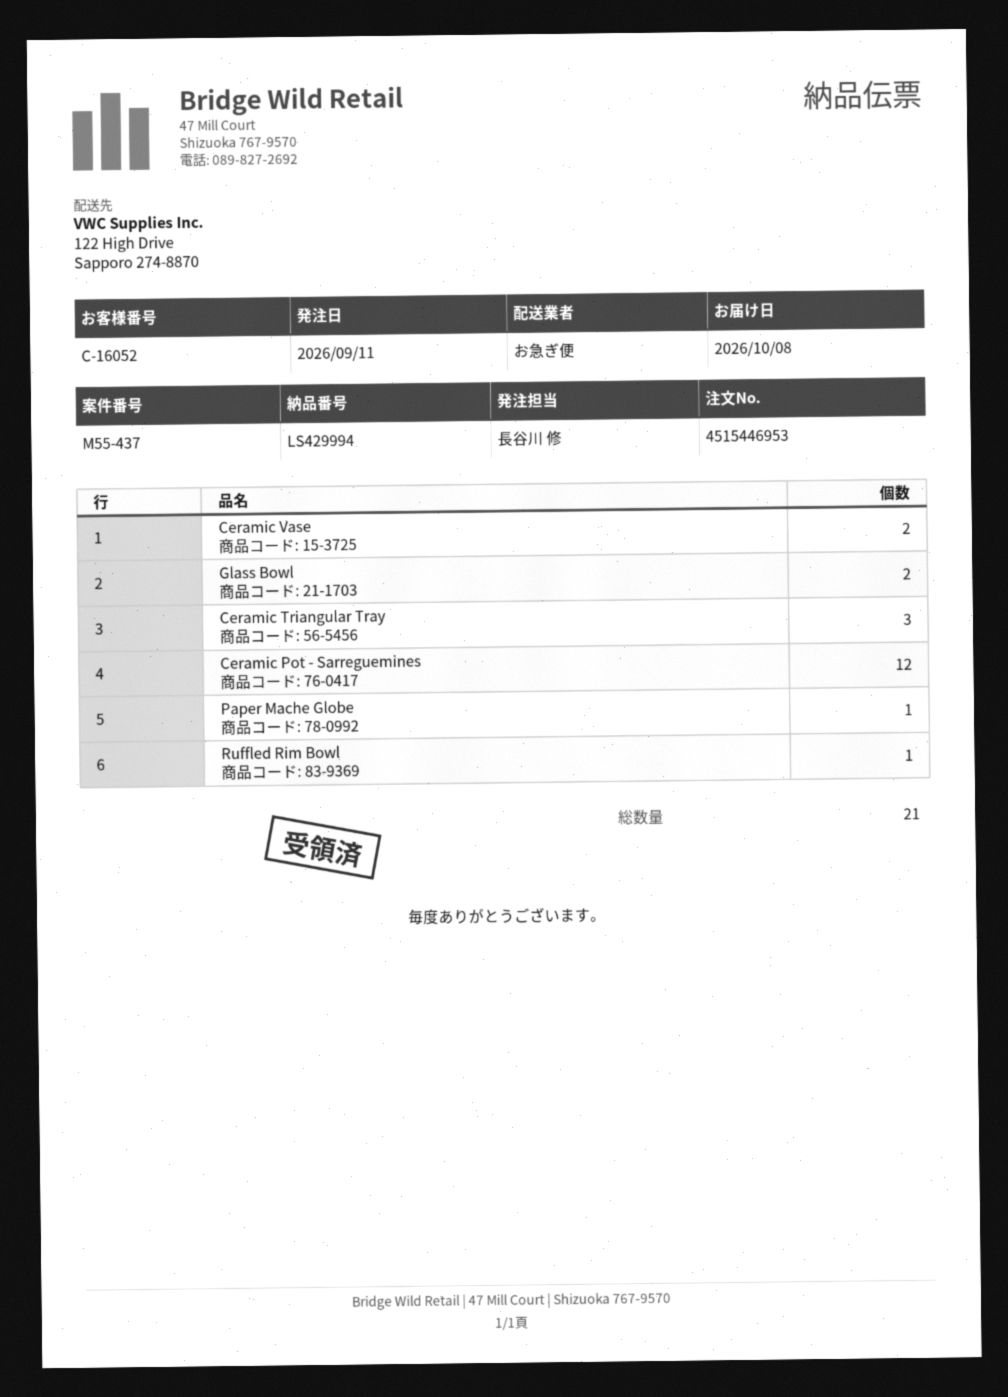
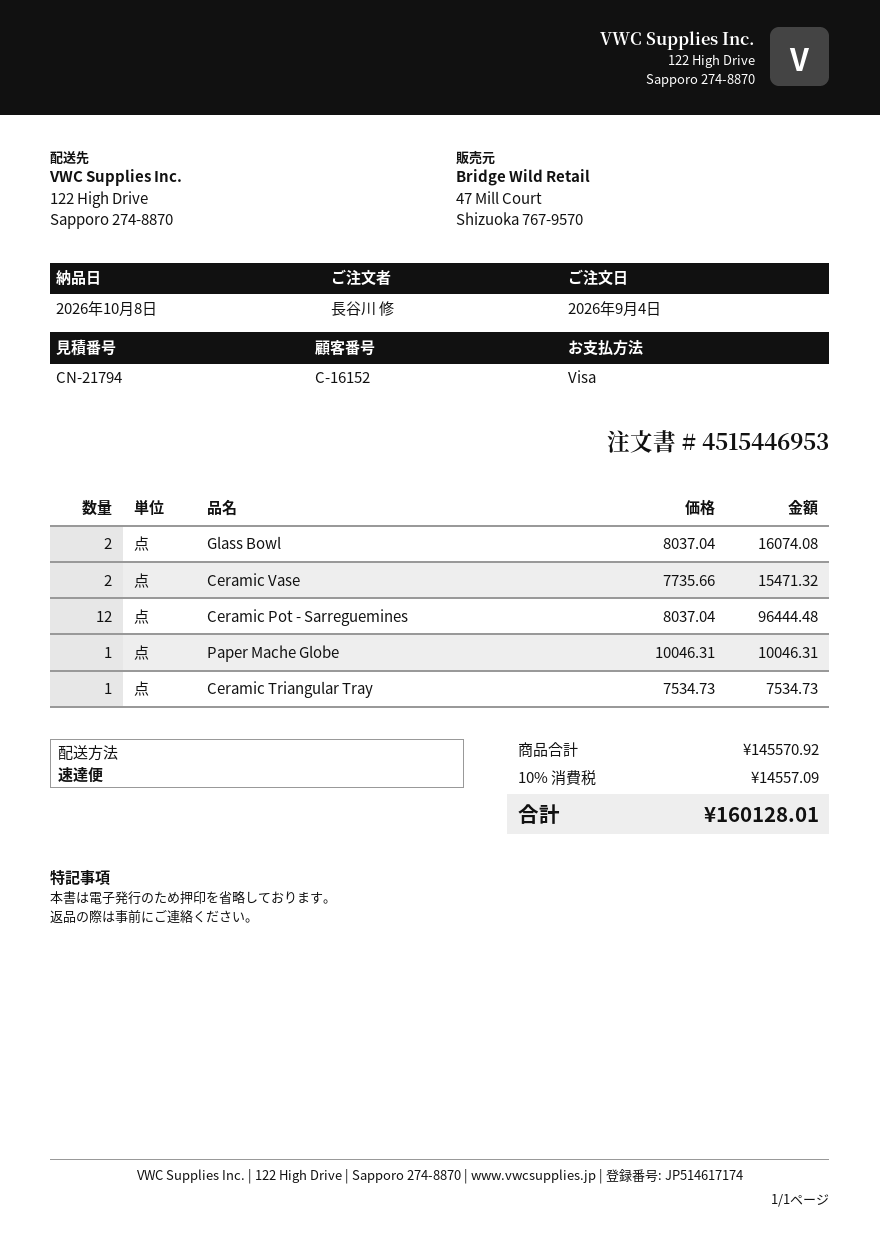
order date: 2026-09-11 -> 2026-09-04
customer number: C-16052 -> C-16152
Ceramic Triangular Tray: 3 -> 1
Ruffled Rim Bowl: 1 -> none

